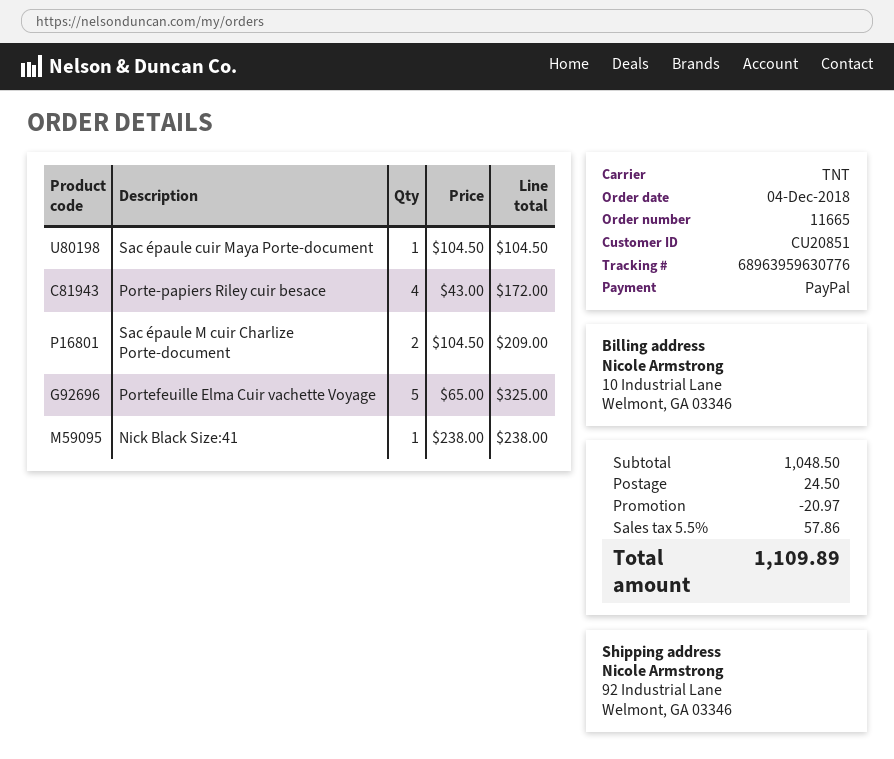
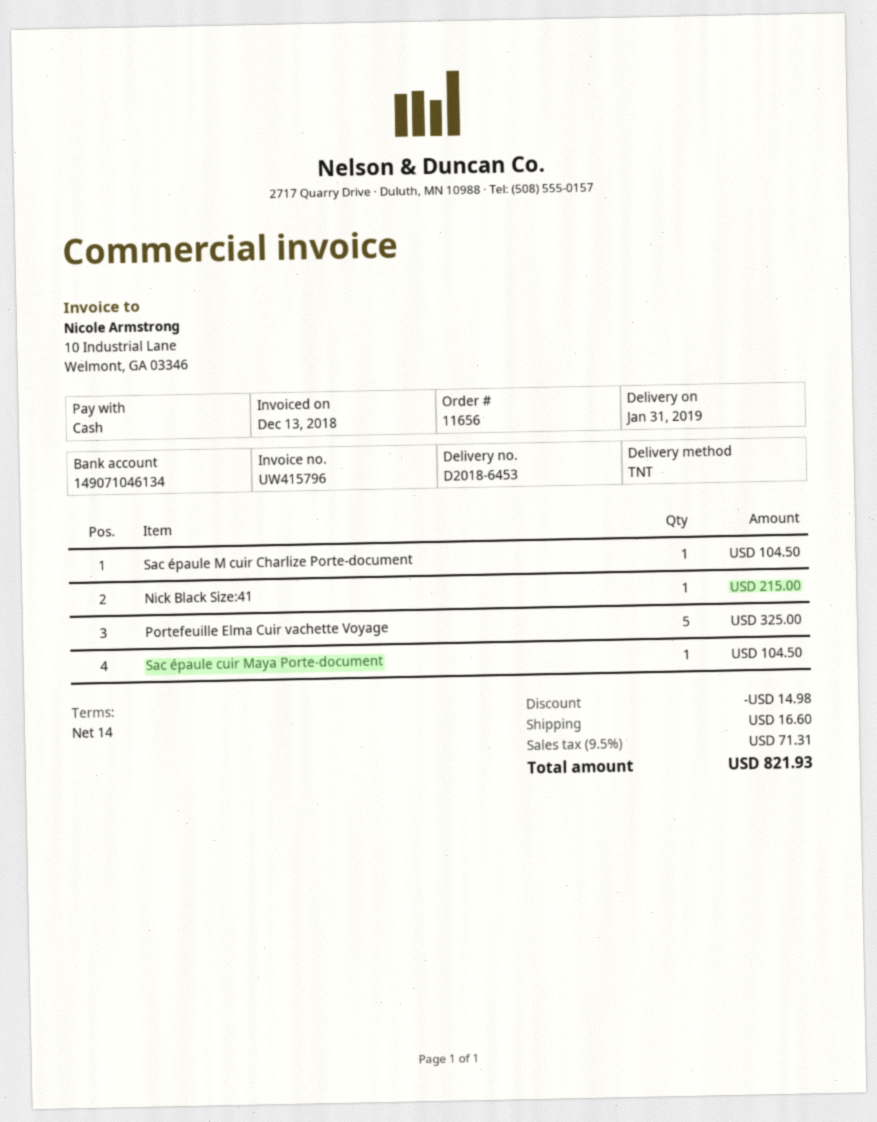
order number: 11665 -> 11656
payment method: PayPal -> cash
Porte-papiers Riley cuir besace: 4 for 172.00 -> none
Sac épaule M cuir Charlize Porte-document: 2 for 209.00 -> 1 for 104.50
Nick Black Size:41: 1 for 238.00 -> 1 for 215.00
discount: 20.97 -> 14.98
shipping: 24.50 -> 16.60
tax: 5.5% = 57.86 -> 9.5% = 71.31
total: 1109.89 -> 821.93

